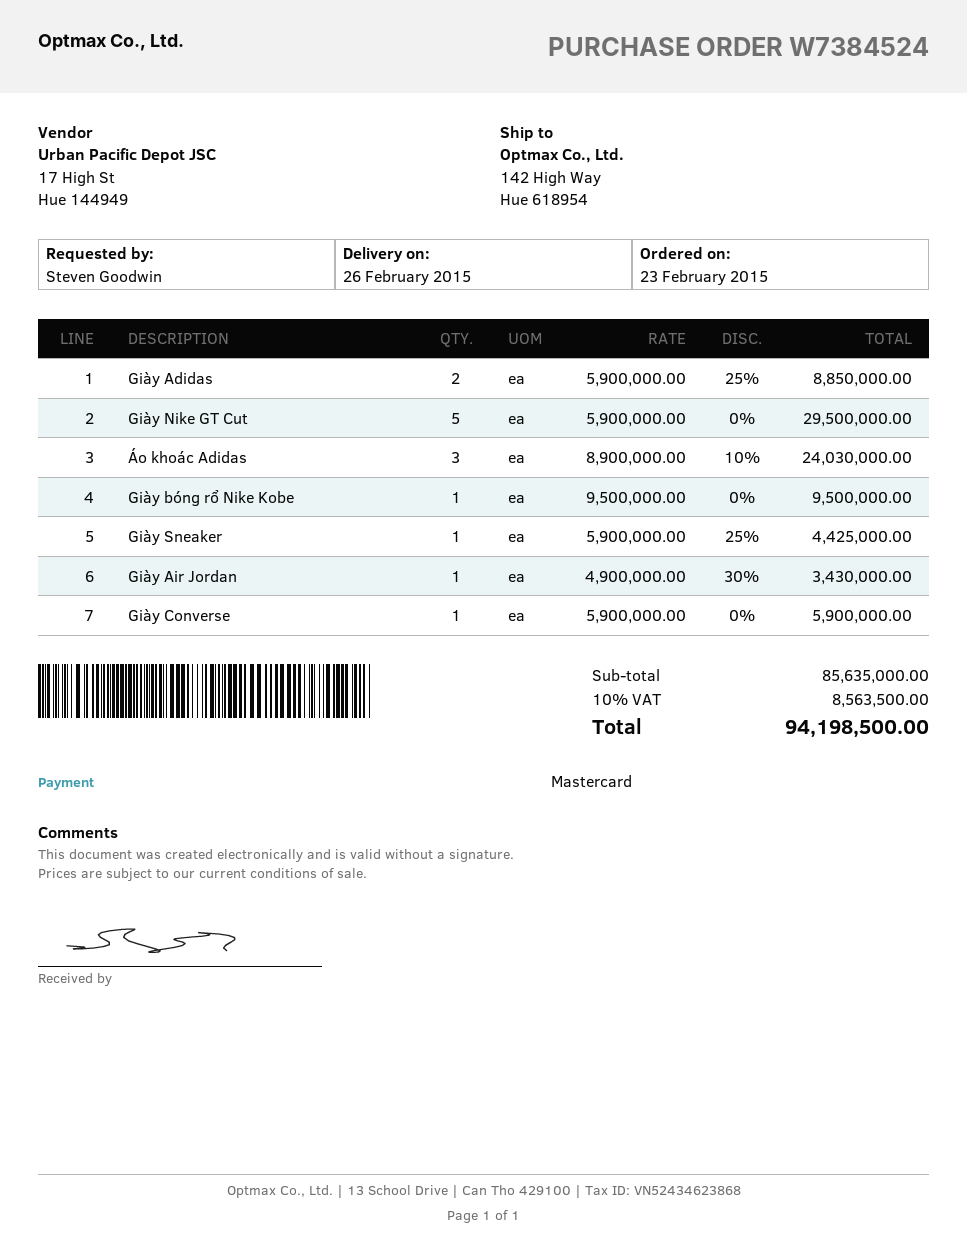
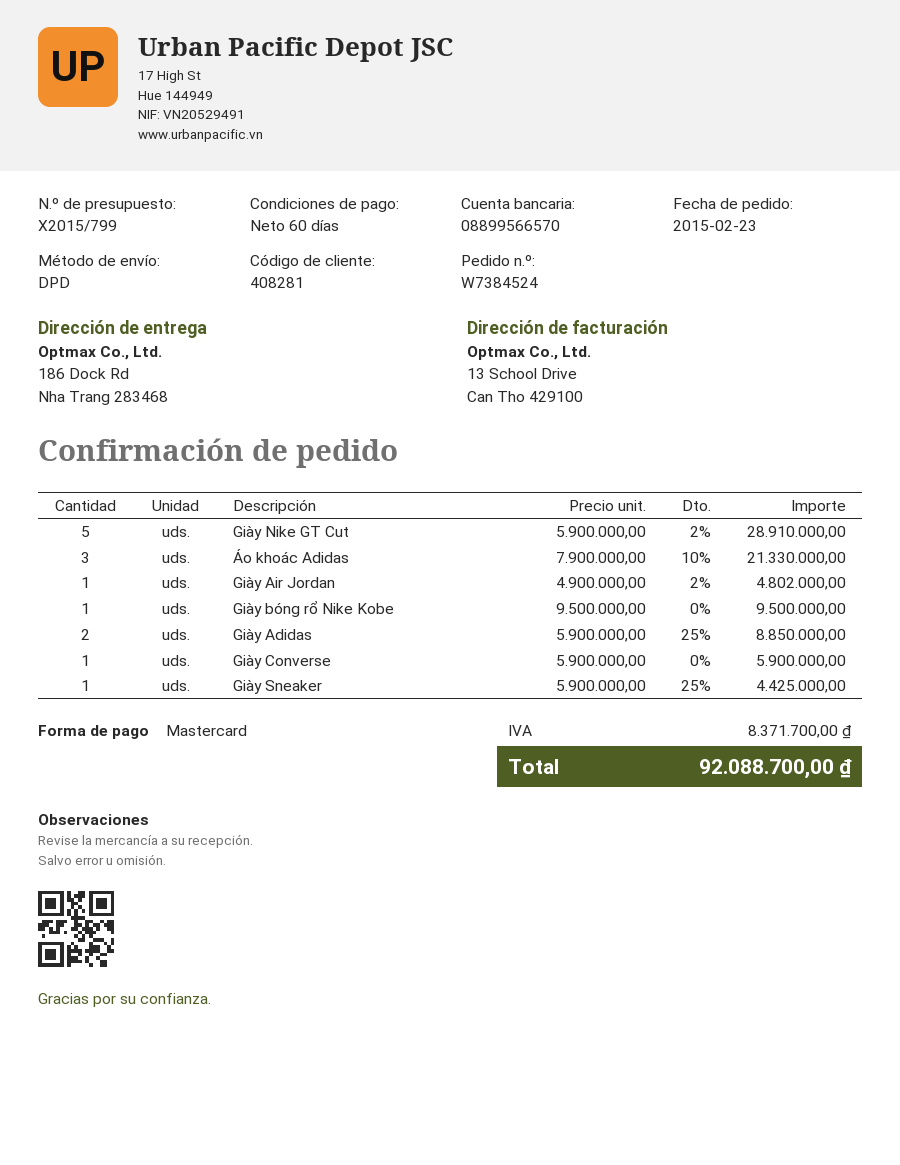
ship to: 142 High Way, Hue 618954 -> 186 Dock Rd, Nha Trang 283468
Giày Nike GT Cut: 5 x 5900000.00 = 29500000.00 -> 5 x 5900000.00 - 2% = 28910000.00
Áo khoác Adidas: 3 x 8900000.00 - 10% = 24030000.00 -> 3 x 7900000.00 - 10% = 21330000.00
Giày Air Jordan: 1 x 4900000.00 - 30% = 3430000.00 -> 1 x 4900000.00 - 2% = 4802000.00
tax: 8563500.00 -> 8371700.00
total: 94198500.00 -> 92088700.00

